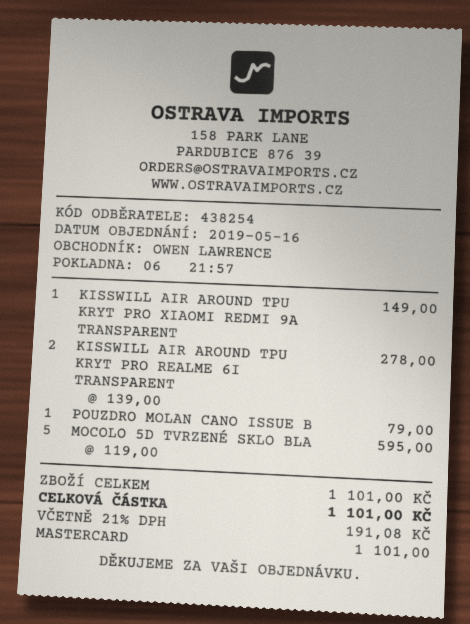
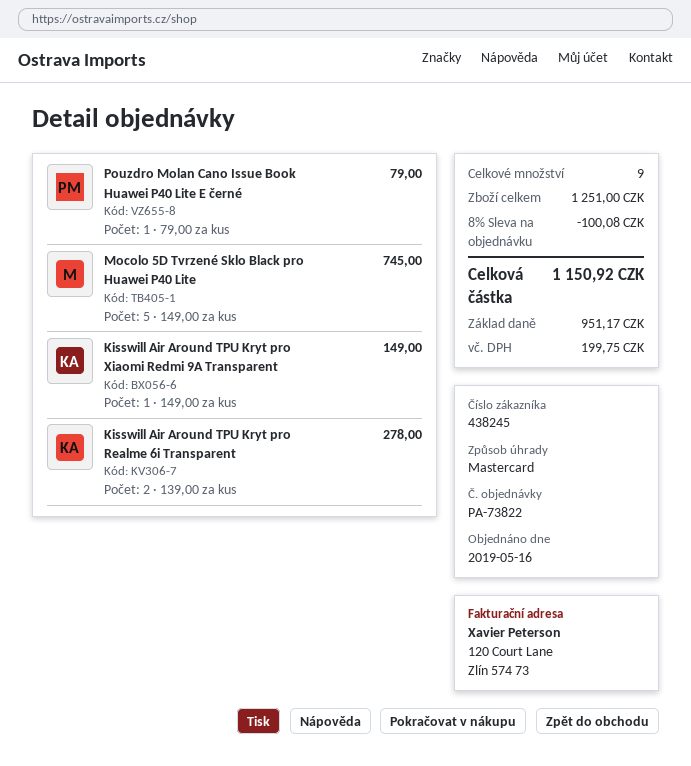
customer number: 438254 -> 438245
MOCOLO 5D TVRZENÉ SKLO BLA: 5 x 119.00 = 595.00 -> 5 x 149.00 = 745.00
subtotal: 1101.00 -> 1251.00
discount: none -> 8% = 100.08
tax: 191.08 -> 199.75
total: 1101.00 -> 1150.92

